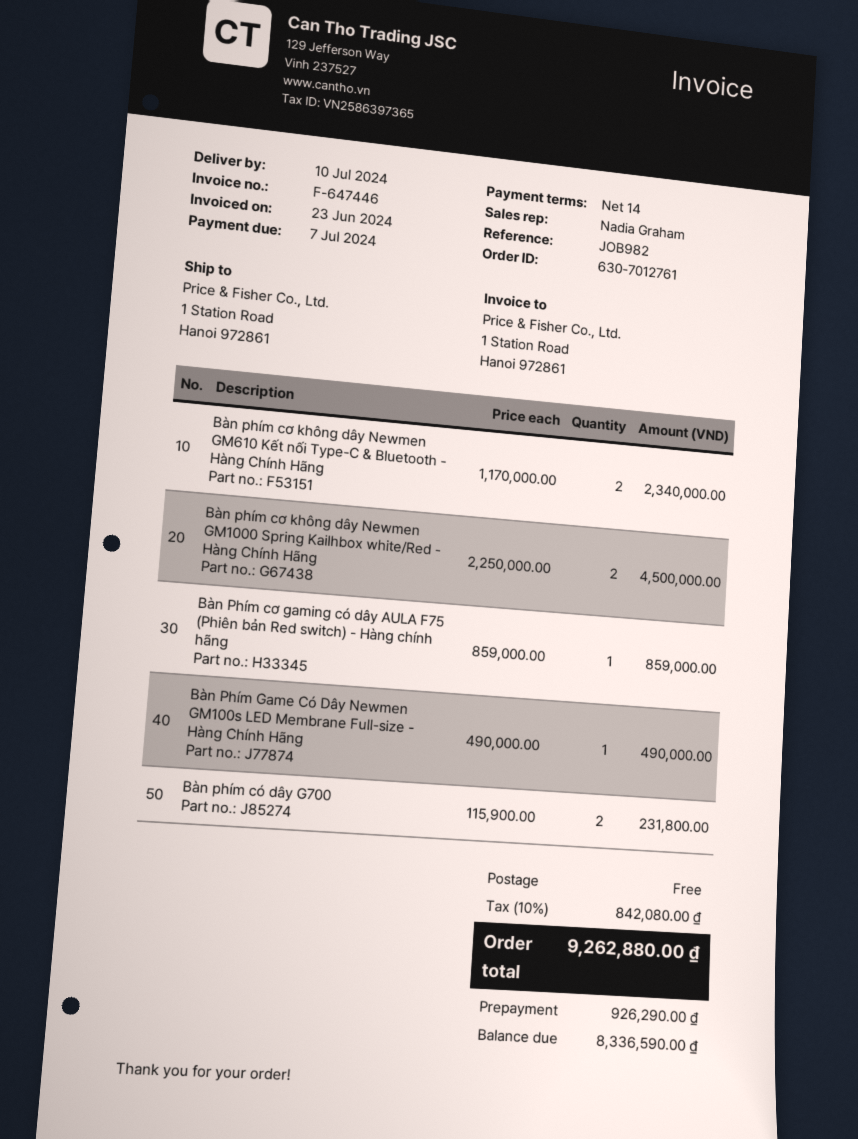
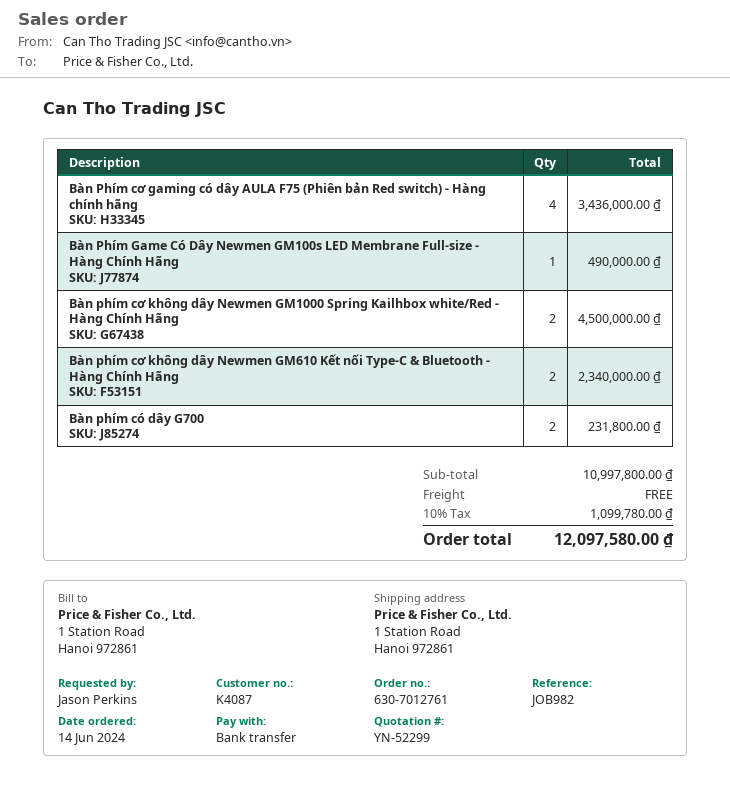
Bàn Phím cơ gaming có dây AULA F75 (Phiên bản Red switch) - Hàng chính hãng: 1 for 859000.00 -> 4 for 3436000.00
tax: 10% = 842080.00 -> 10% = 1099780.00
total: 9262880.00 -> 12097580.00

